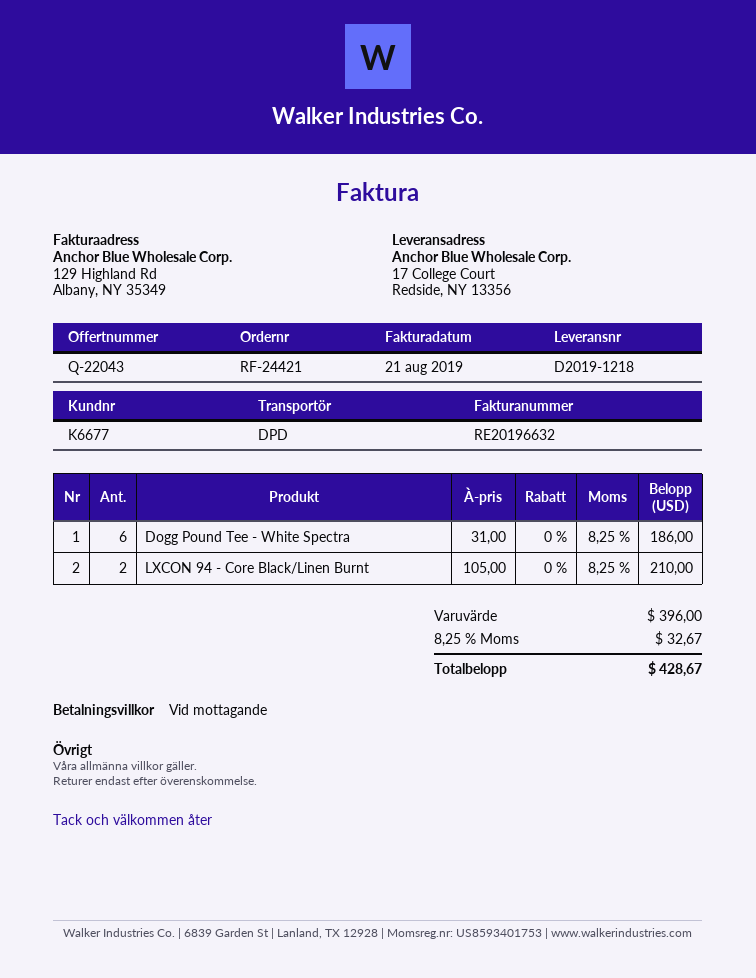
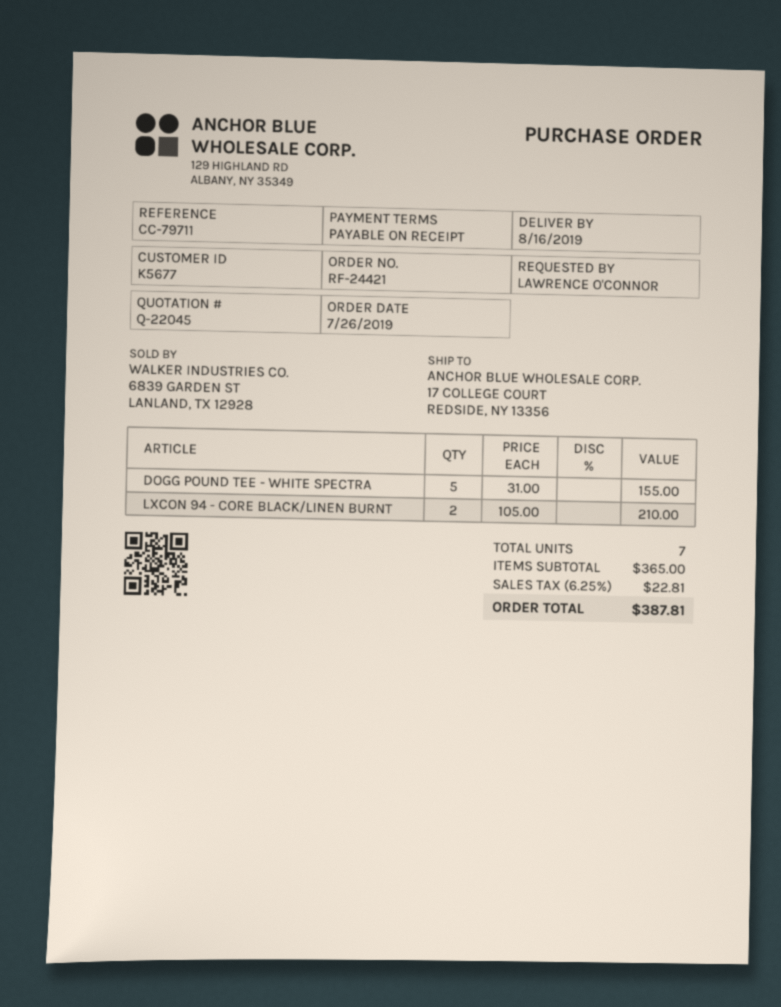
quote number: Q-22043 -> Q-22045
customer number: K6677 -> K5677
Dogg Pound Tee - White Spectra: 6 x 31.00 = 186.00 -> 5 x 31.00 = 155.00
subtotal: 396.00 -> 365.00
tax: 8.25% = 32.67 -> 6.25% = 22.81
total: 428.67 -> 387.81

